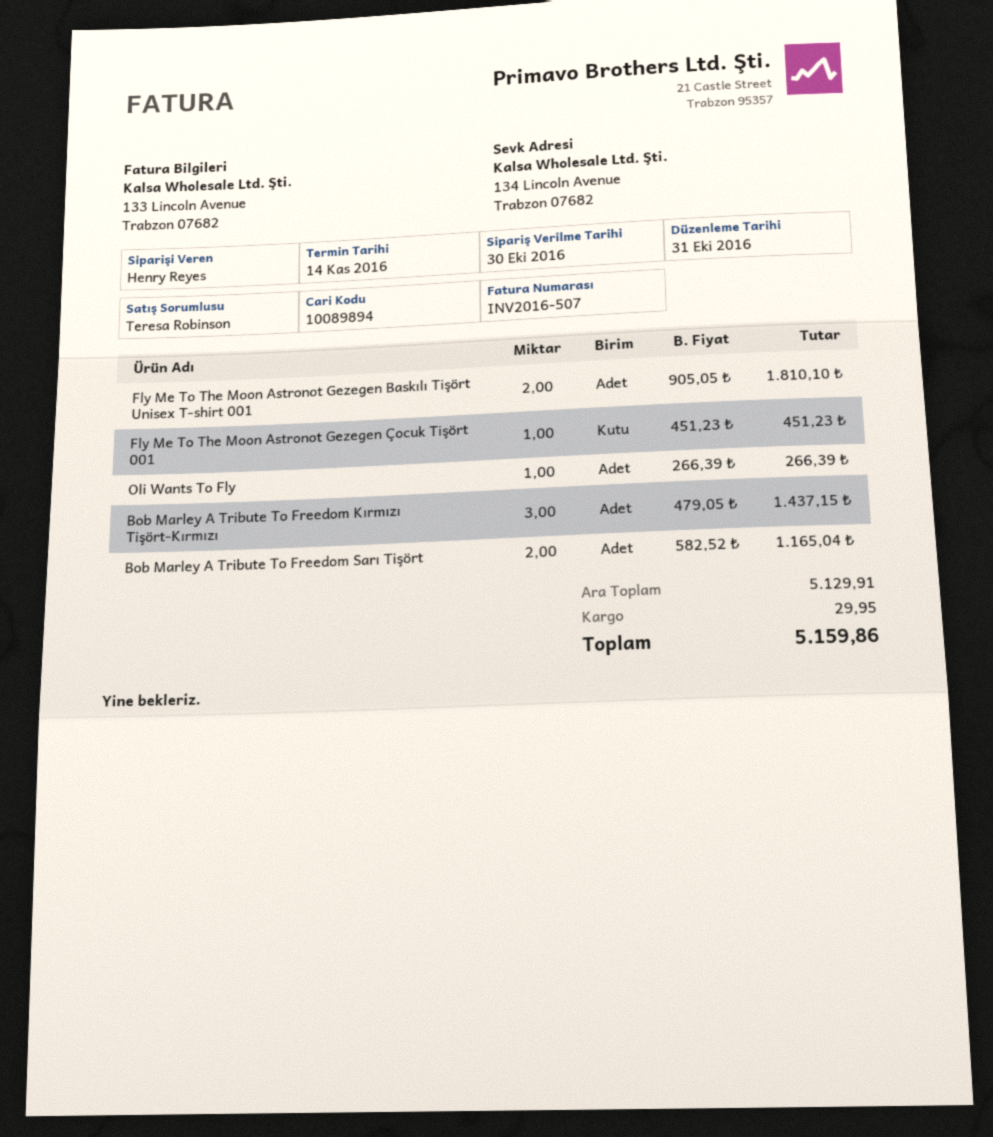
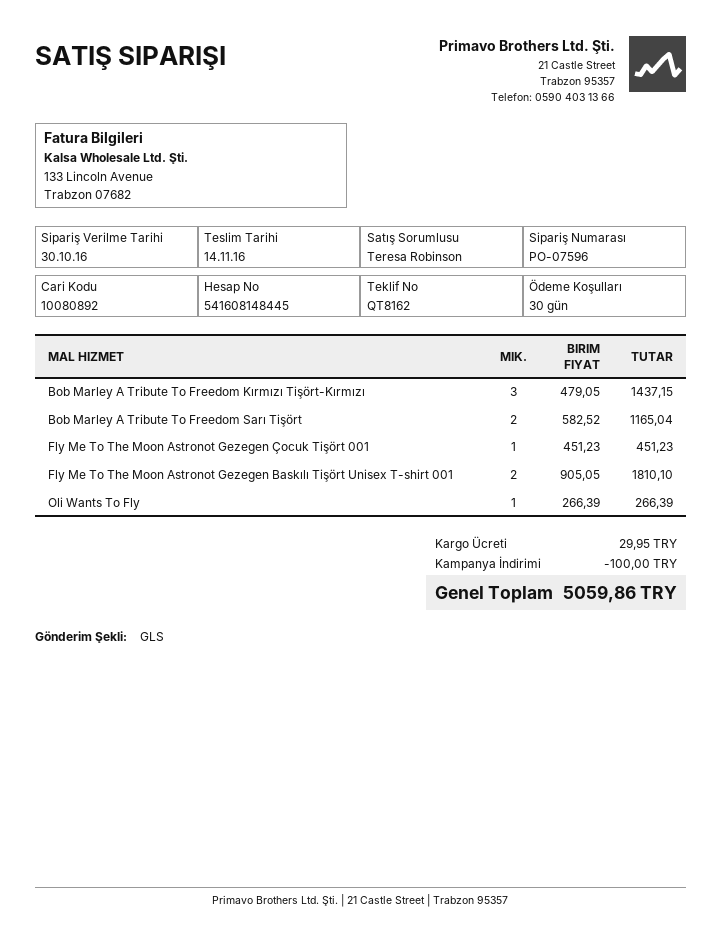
customer number: 10089894 -> 10080892
discount: none -> 100.00
total: 5159.86 -> 5059.86

